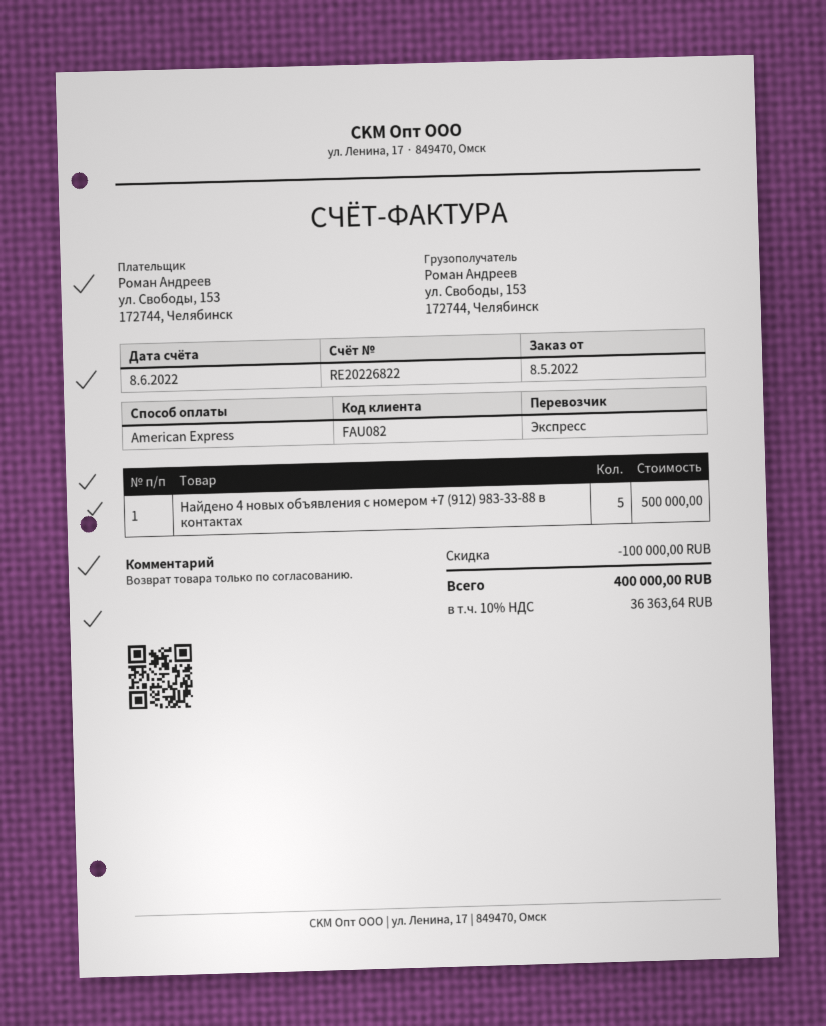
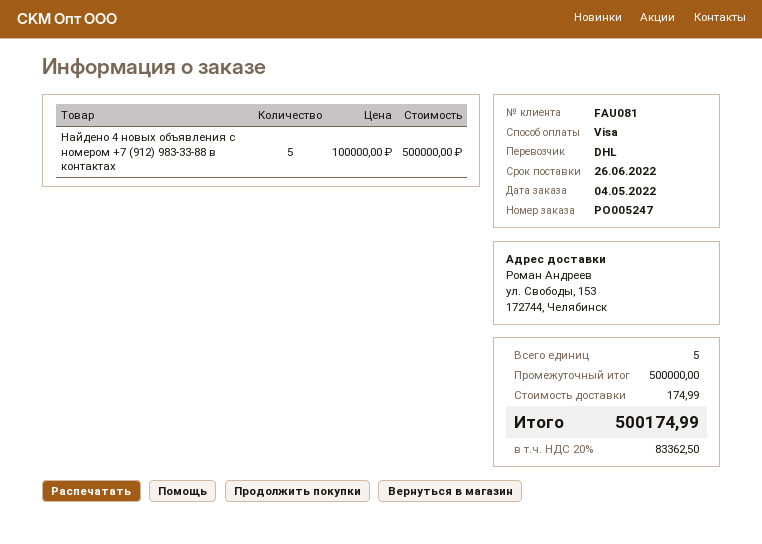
order date: 2022-05-08 -> 2022-05-04
customer number: FAU082 -> FAU081
payment method: American Express -> Visa
shipping method: express -> DHL
discount: 100000.00 -> none
shipping: none -> 174.99
tax: 10% = 36363.64 -> 20% = 83362.50
total: 400000.00 -> 500174.99

